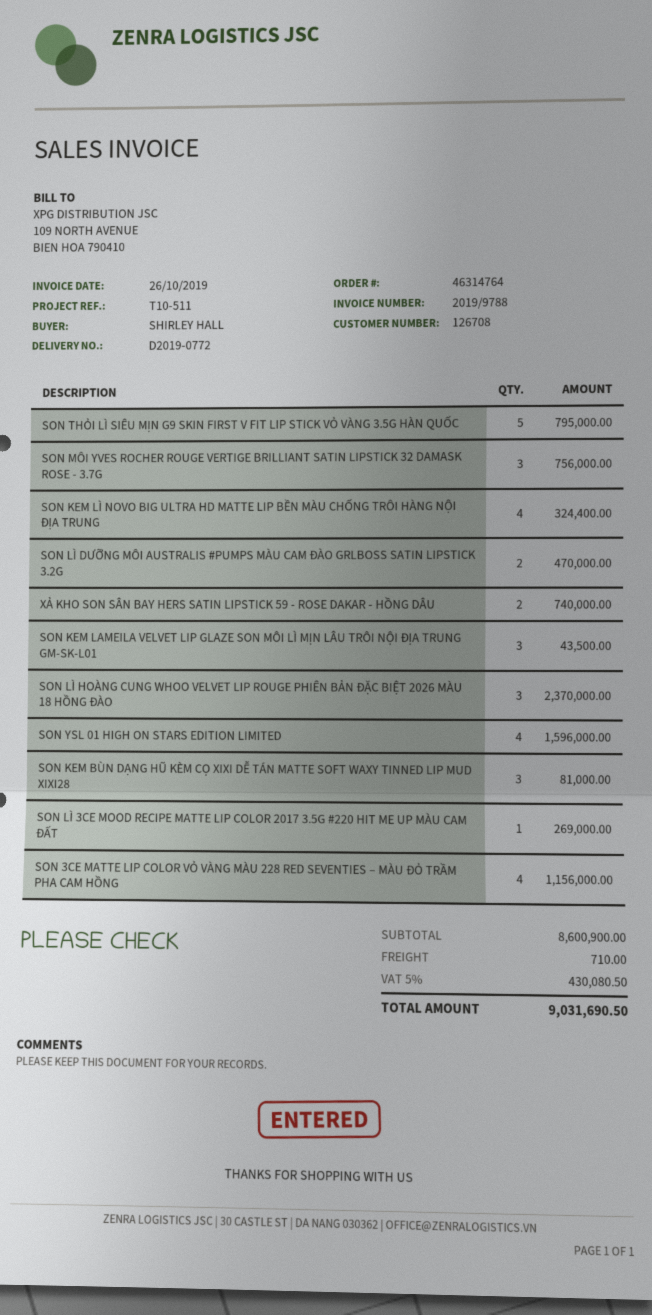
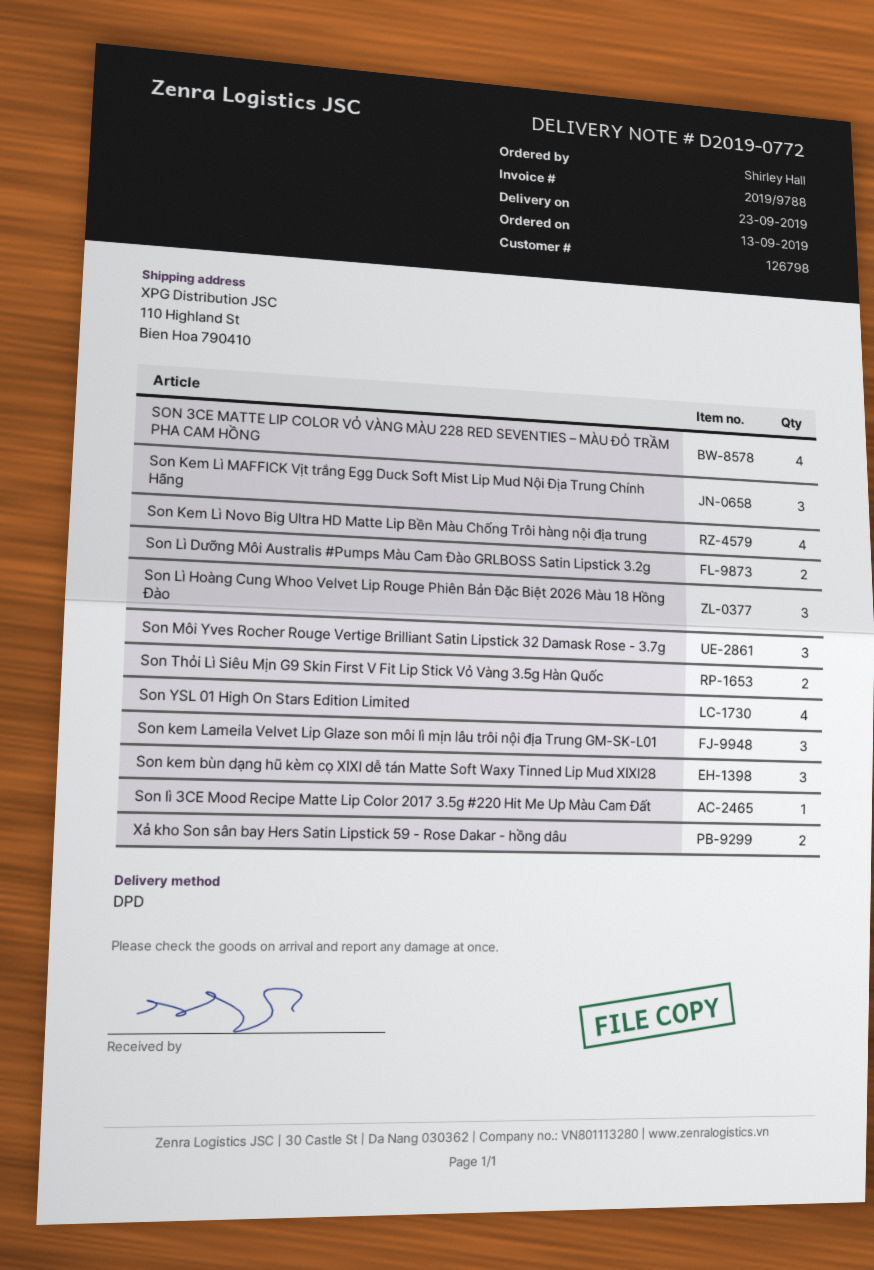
customer number: 126708 -> 126798
SON THỎI LÌ SIÊU MỊN G9 SKIN FIRST V FIT LIP STICK VỎ VÀNG 3.5G HÀN QUỐC: 5 -> 2
Son Kem Lì MAFFICK Vịt trắng Egg Duck Soft Mist Lip Mud Nội Địa Trung Chính Hãng: none -> 3

